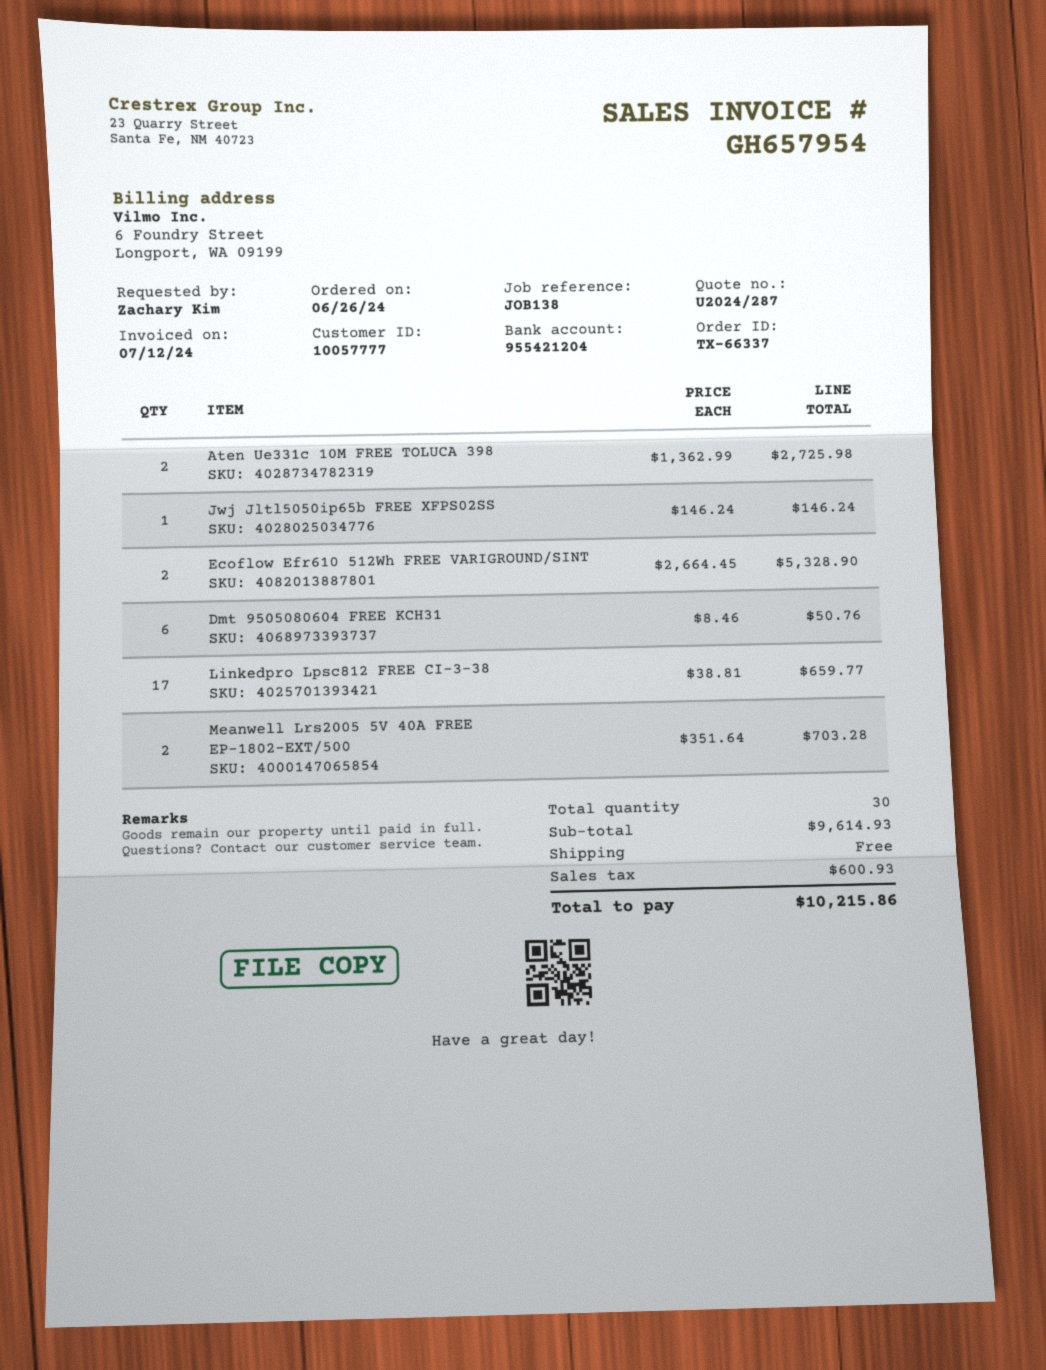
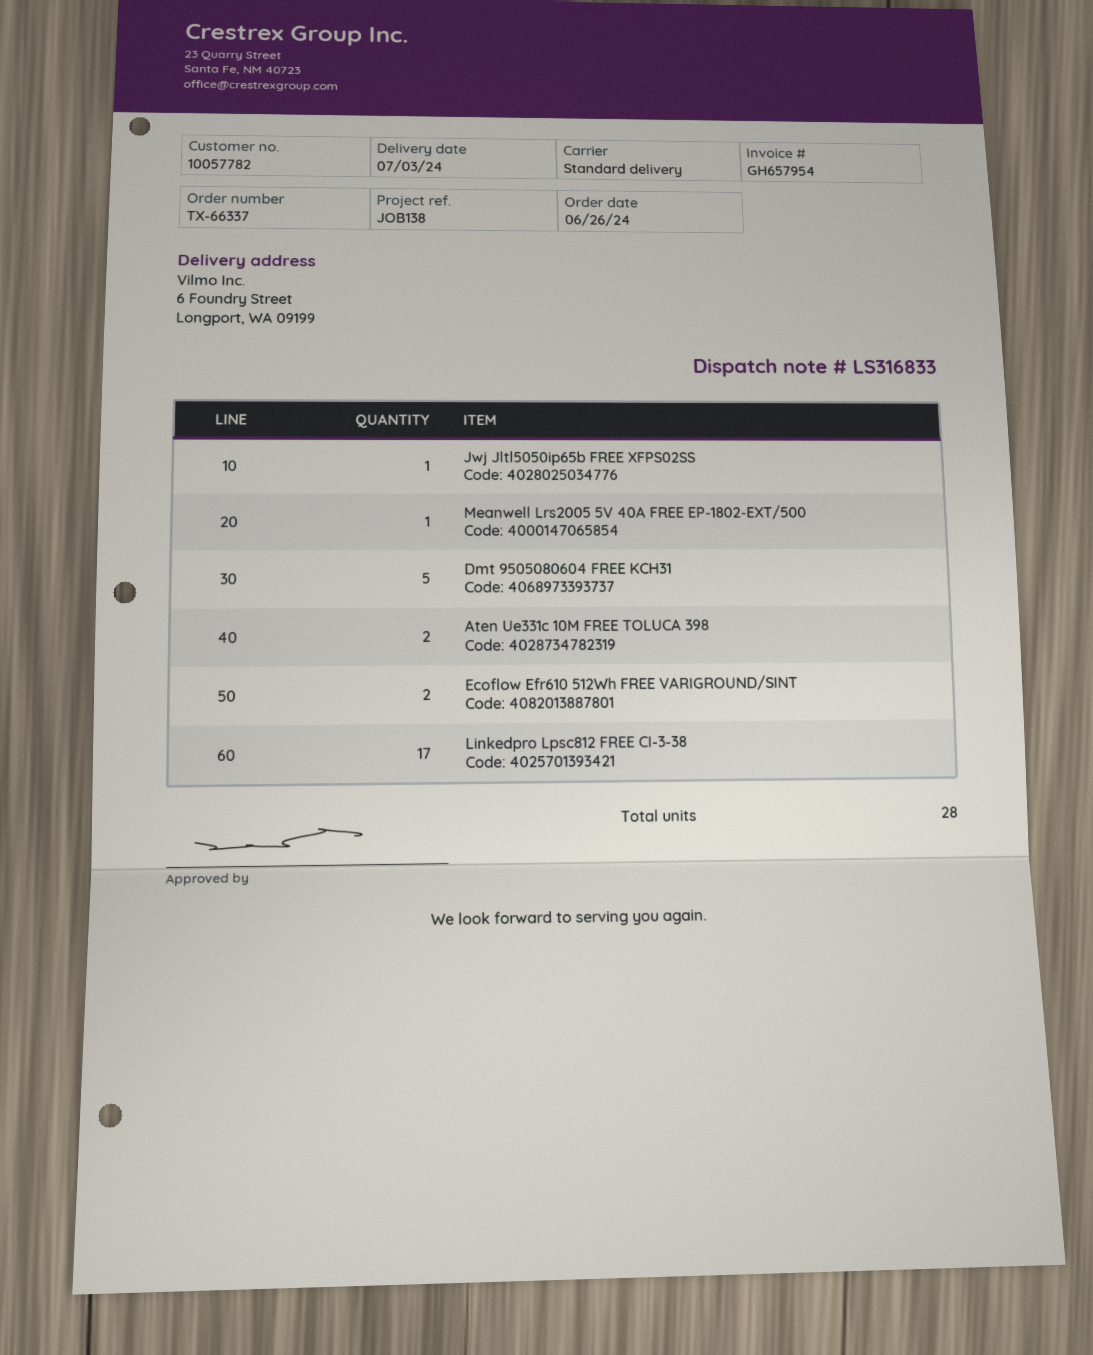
customer number: 10057777 -> 10057782
Dmt 9505080604 FREE KCH31: 6 -> 5
Meanwell Lrs2005 5V 40A FREE EP-1802-EXT/500: 2 -> 1
total quantity: 30 -> 28

